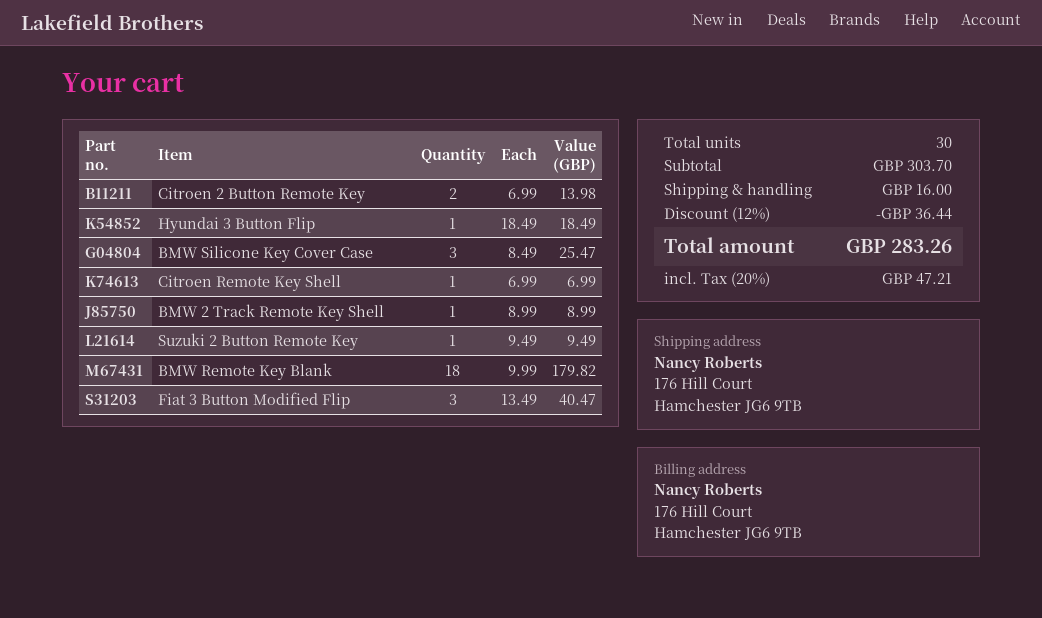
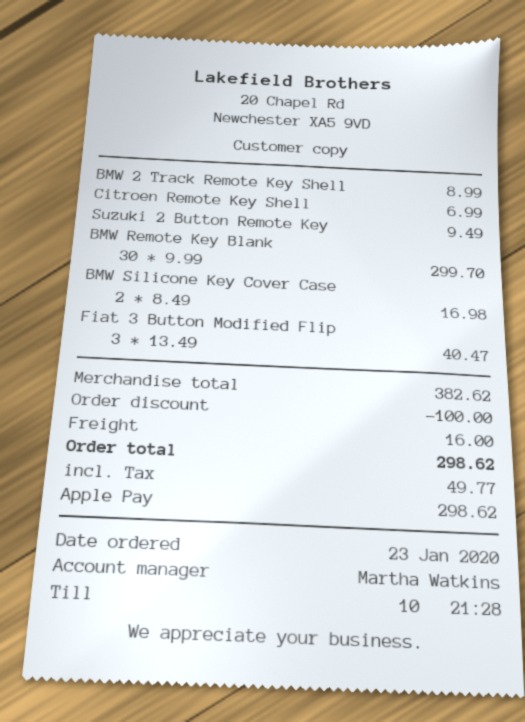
Citroen 2 Button Remote Key: 2 x 6.99 = 13.98 -> none
Hyundai 3 Button Flip: 1 x 18.49 = 18.49 -> none
BMW Silicone Key Cover Case: 3 x 8.49 = 25.47 -> 2 x 8.49 = 16.98
BMW Remote Key Blank: 18 x 9.99 = 179.82 -> 30 x 9.99 = 299.70
subtotal: 303.70 -> 382.62
discount: 36.44 -> 100.00
tax: 47.21 -> 49.77
total: 283.26 -> 298.62

